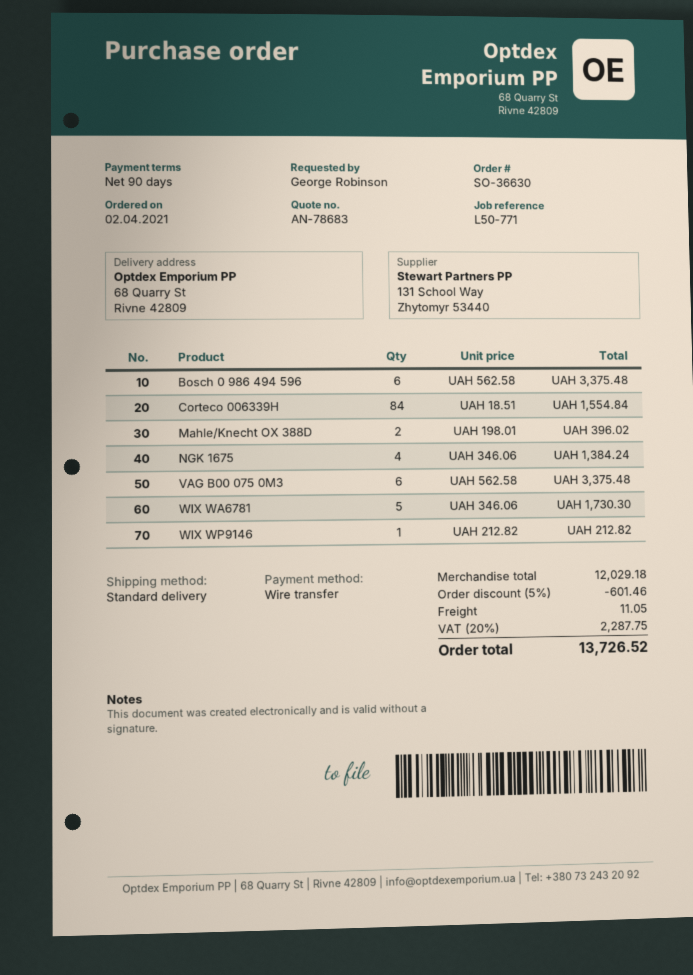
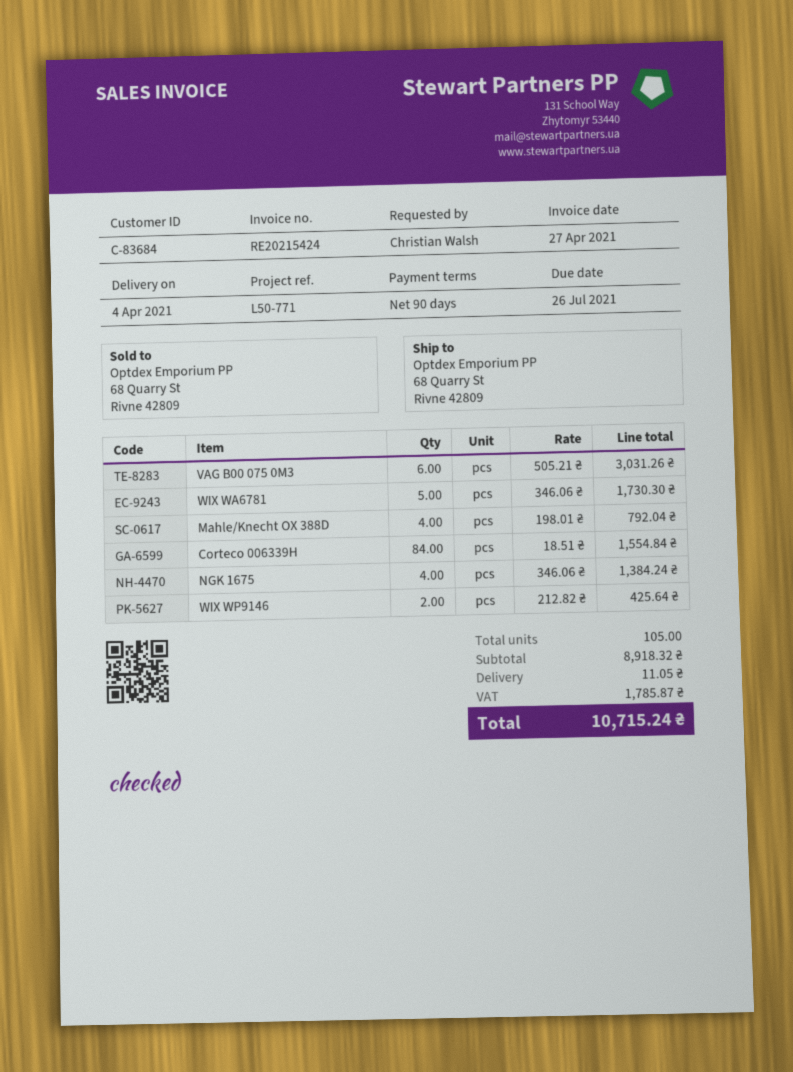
ordered by: George Robinson -> Christian Walsh
Bosch 0 986 494 596: 6 x 562.58 = 3375.48 -> none
Mahle/Knecht OX 388D: 2 x 198.01 = 396.02 -> 4 x 198.01 = 792.04
VAG B00 075 0M3: 6 x 562.58 = 3375.48 -> 6 x 505.21 = 3031.26
WIX WP9146: 1 x 212.82 = 212.82 -> 2 x 212.82 = 425.64
subtotal: 12029.18 -> 8918.32
discount: 5% = 601.46 -> none
tax: 2287.75 -> 1785.87
total: 13726.52 -> 10715.24

